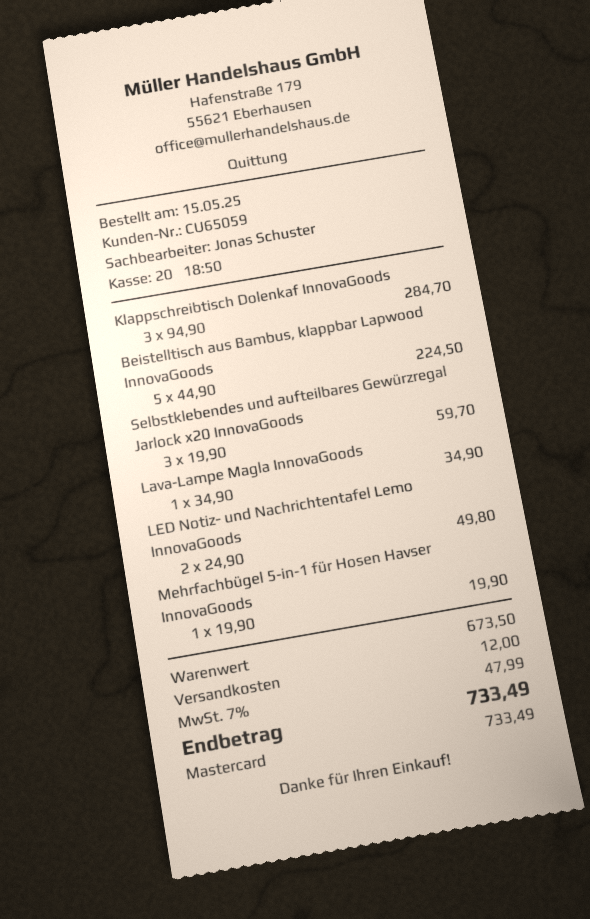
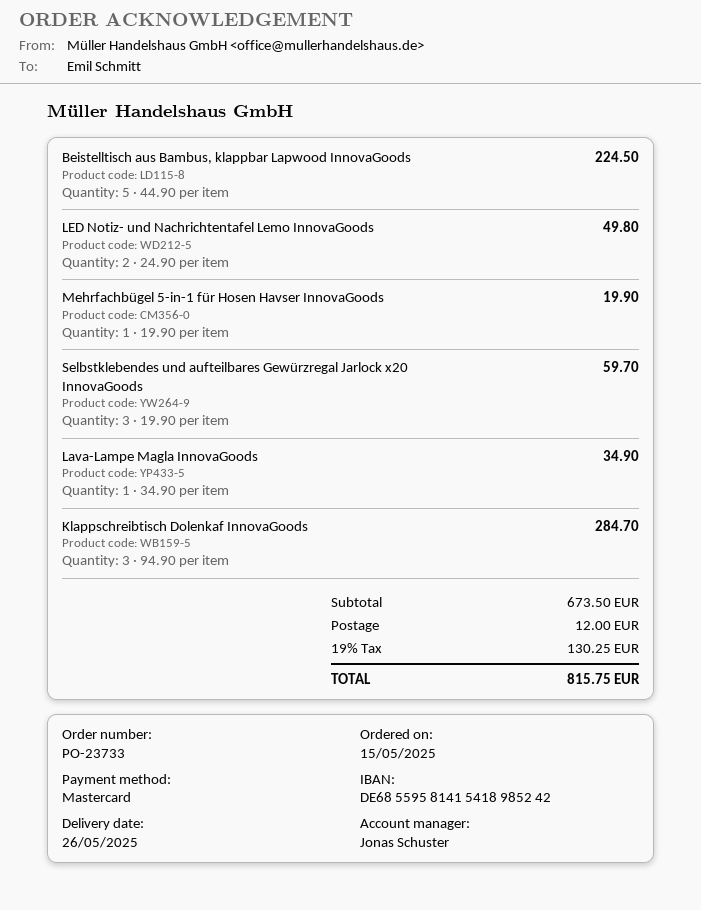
tax: 7% = 47.99 -> 19% = 130.25
total: 733.49 -> 815.75

